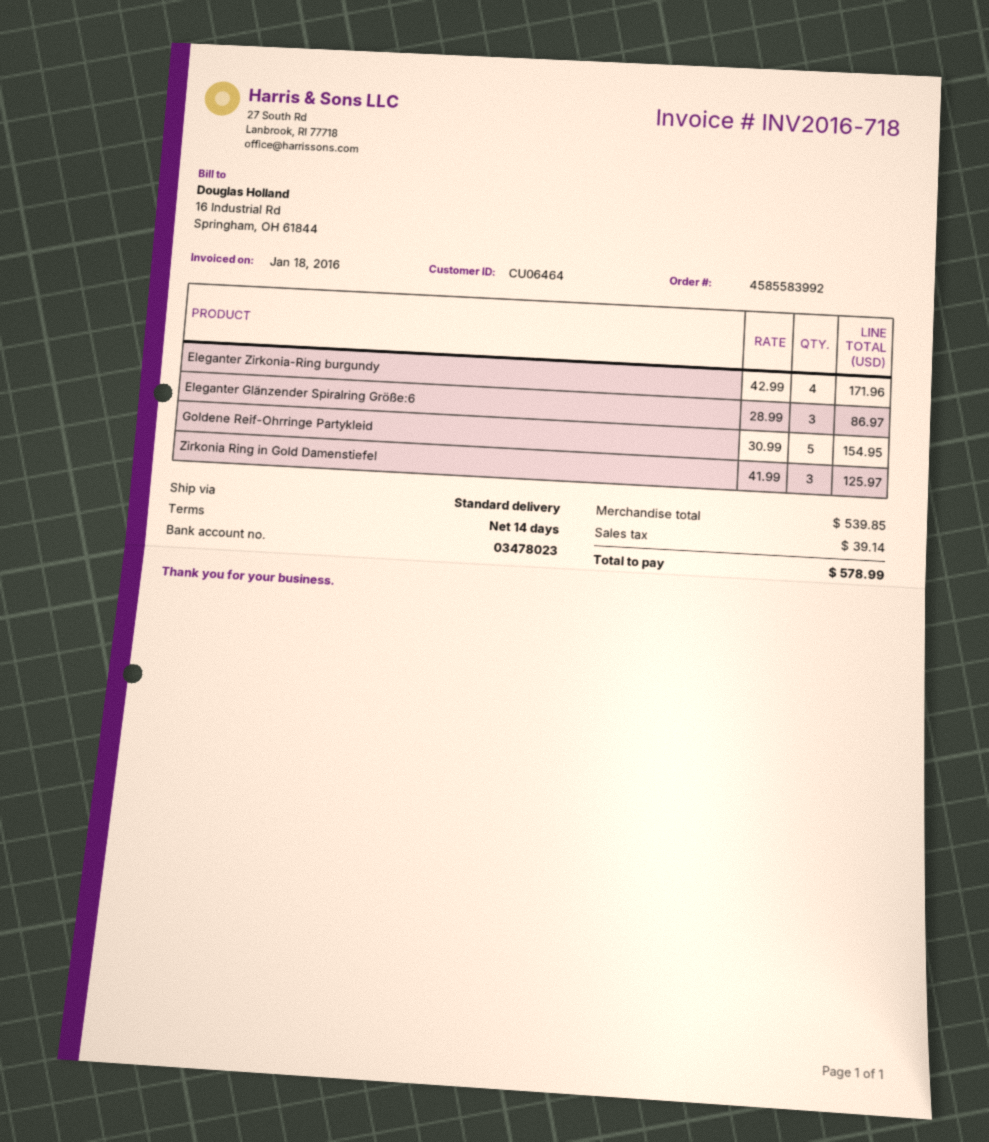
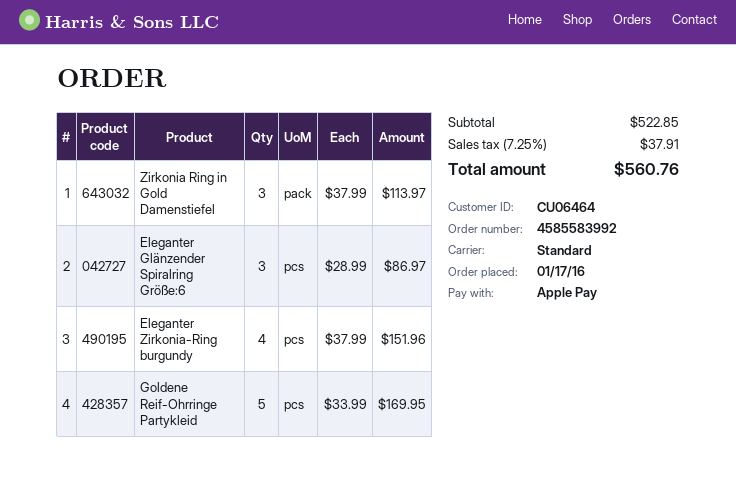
Eleganter Zirkonia-Ring burgundy: 4 x 42.99 = 171.96 -> 4 x 37.99 = 151.96
Goldene Reif-Ohrringe Partykleid: 5 x 30.99 = 154.95 -> 5 x 33.99 = 169.95
Zirkonia Ring in Gold Damenstiefel: 3 x 41.99 = 125.97 -> 3 x 37.99 = 113.97
subtotal: 539.85 -> 522.85
tax: 39.14 -> 37.91
total: 578.99 -> 560.76

